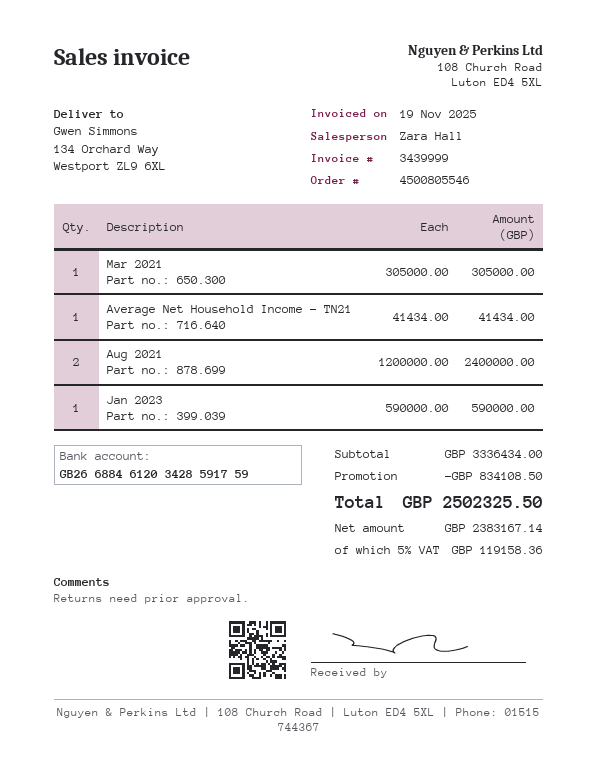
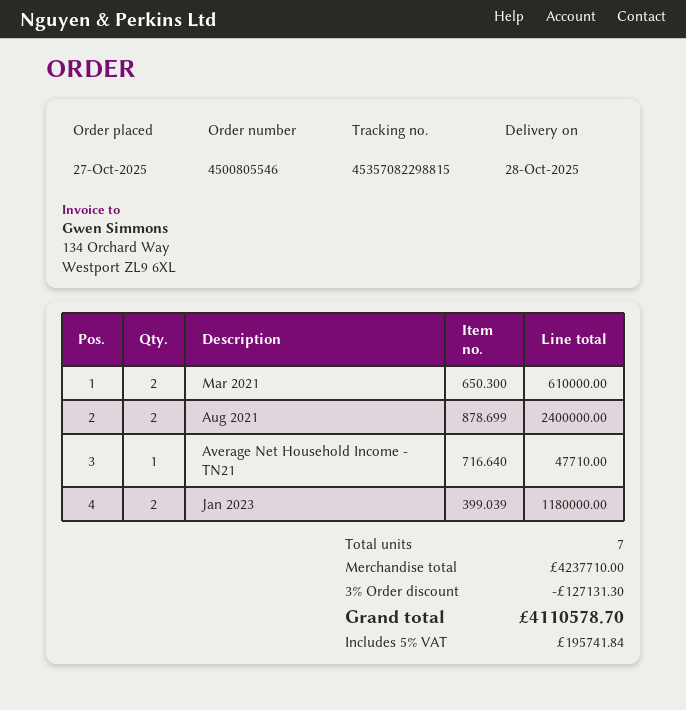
Mar 2021: 1 for 305000.00 -> 2 for 610000.00
Average Net Household Income - TN21: 1 for 41434.00 -> 1 for 47710.00
Jan 2023: 1 for 590000.00 -> 2 for 1180000.00
subtotal: 3336434.00 -> 4237710.00
discount: 834108.50 -> 127131.30
tax: 5% = 119158.36 -> 5% = 195741.84
total: 2502325.50 -> 4110578.70

